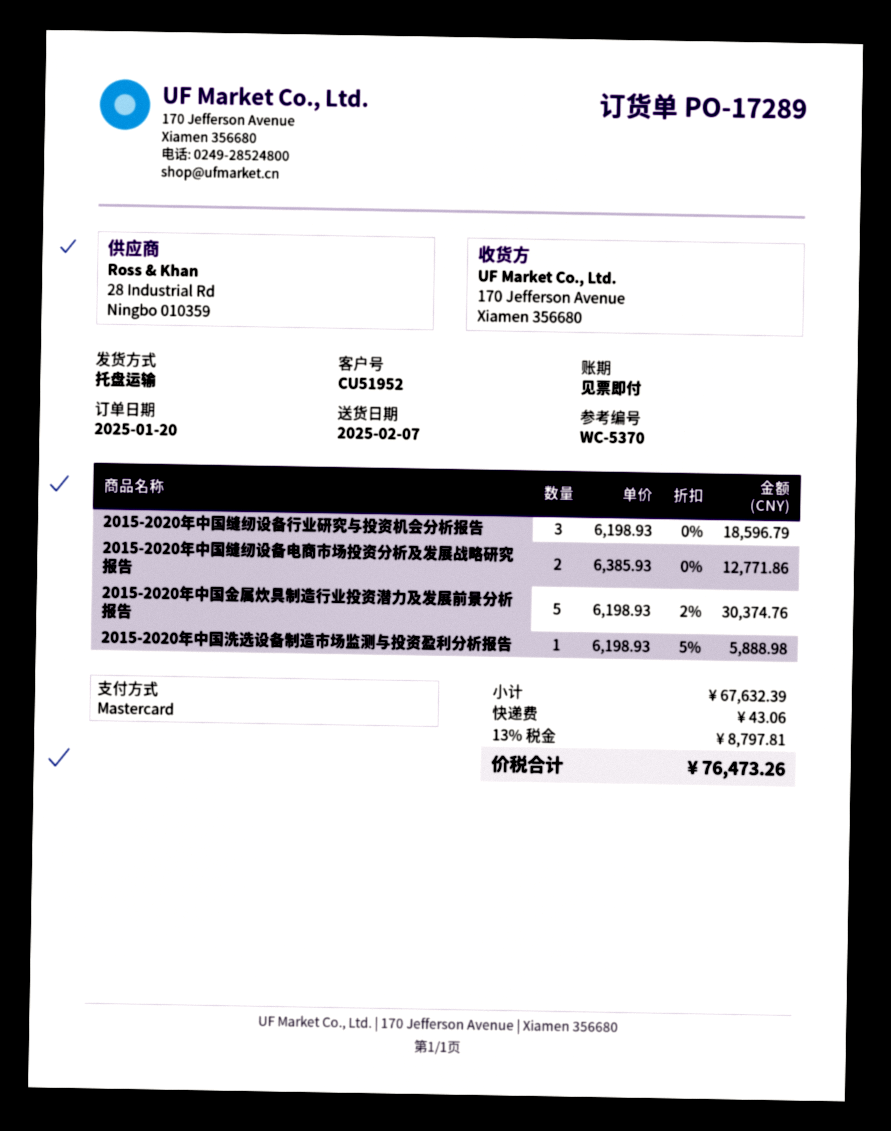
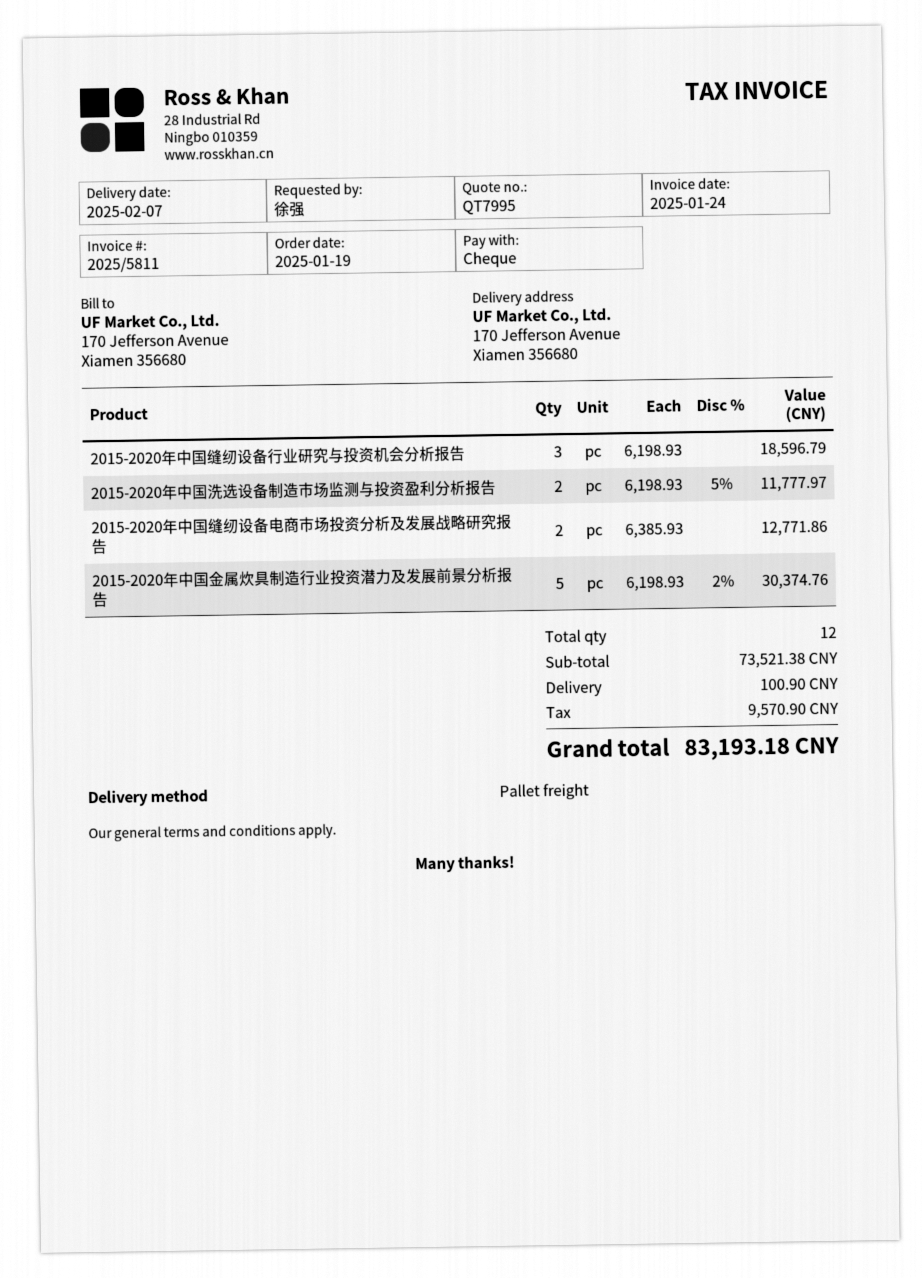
order date: 2025-01-20 -> 2025-01-19
payment method: Mastercard -> cheque
2015-2020年中国洗选设备制造市场监测与投资盈利分析报告: 1 x 6198.93 - 5% = 5888.98 -> 2 x 6198.93 - 5% = 11777.97
subtotal: 67632.39 -> 73521.38
shipping: 43.06 -> 100.90
tax: 8797.81 -> 9570.90
total: 76473.26 -> 83193.18

